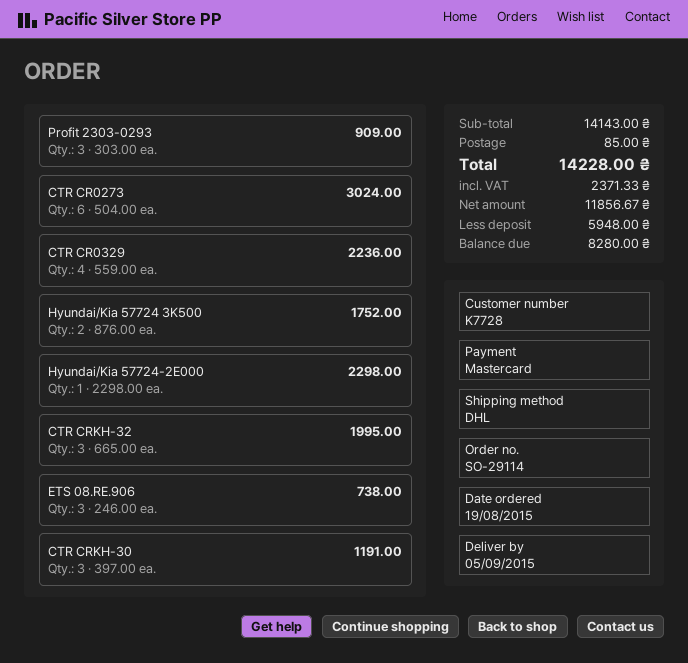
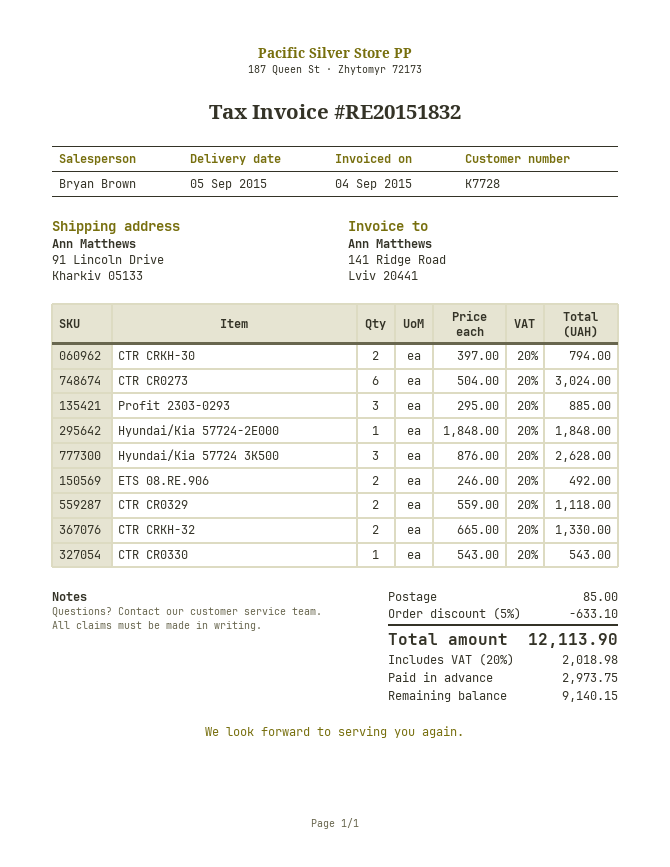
Profit 2303-0293: 3 x 303.00 = 909.00 -> 3 x 295.00 = 885.00
CTR CR0329: 4 x 559.00 = 2236.00 -> 2 x 559.00 = 1118.00
Hyundai/Kia 57724 3K500: 2 x 876.00 = 1752.00 -> 3 x 876.00 = 2628.00
Hyundai/Kia 57724-2E000: 1 x 2298.00 = 2298.00 -> 1 x 1848.00 = 1848.00
CTR CRKH-32: 3 x 665.00 = 1995.00 -> 2 x 665.00 = 1330.00
ETS 08.RE.906: 3 x 246.00 = 738.00 -> 2 x 246.00 = 492.00
CTR CRKH-30: 3 x 397.00 = 1191.00 -> 2 x 397.00 = 794.00
CTR CR0330: none -> 1 x 543.00 = 543.00
discount: none -> 5% = 633.10
tax: 2371.33 -> 2018.98
total: 14228.00 -> 12113.90
deposit: 5948.00 -> 2973.75
balance: 8280.00 -> 9140.15

